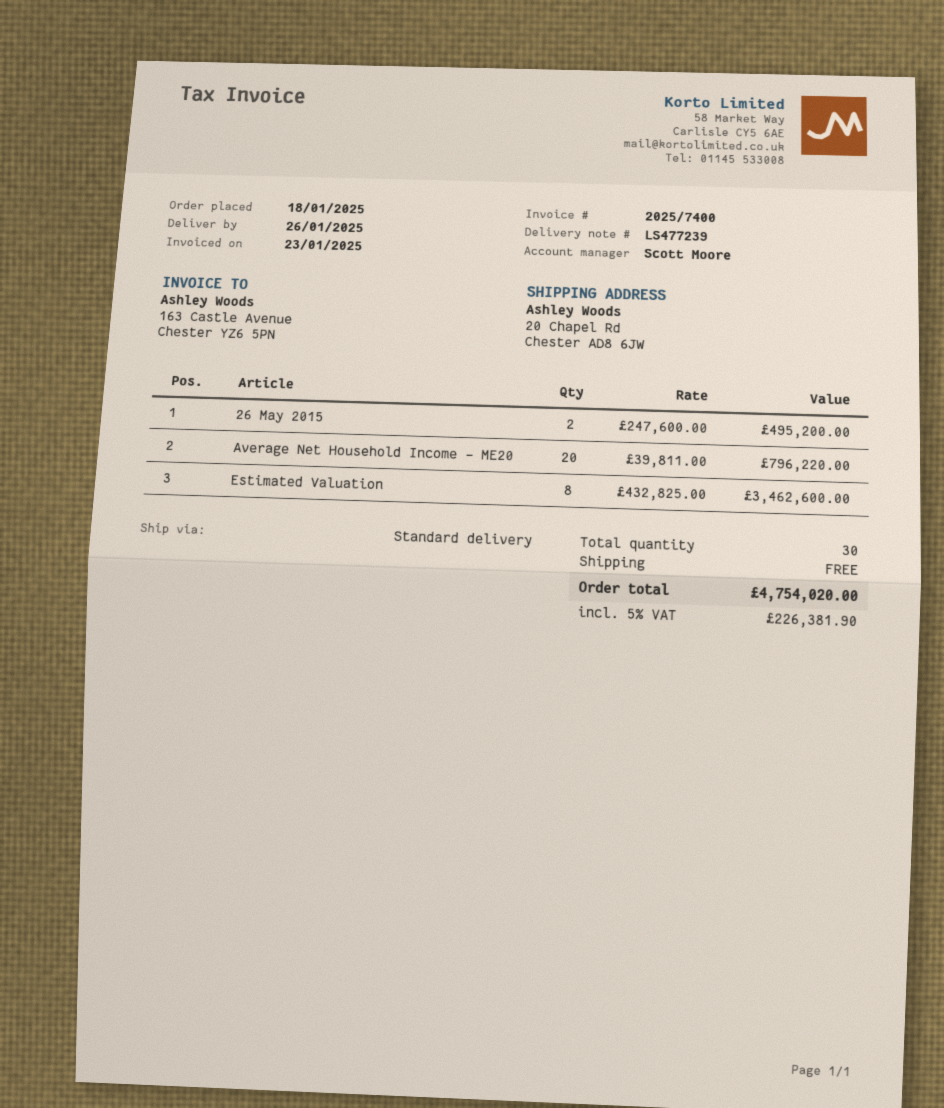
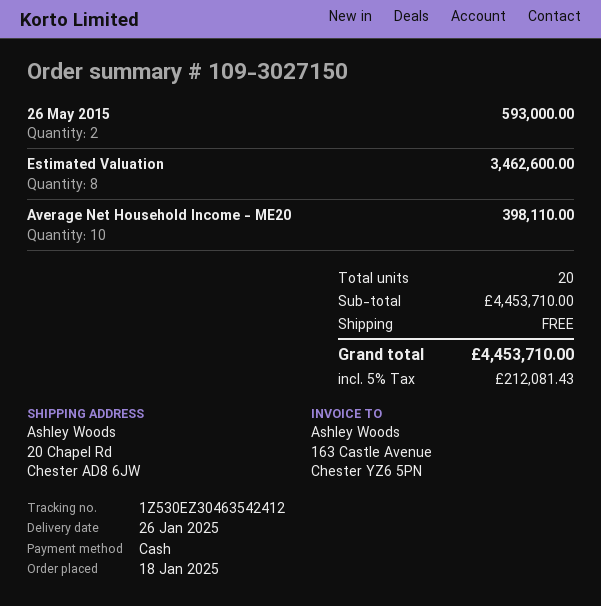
26 May 2015: 2 for 495200.00 -> 2 for 593000.00
Average Net Household Income - ME20: 20 for 796220.00 -> 10 for 398110.00
total quantity: 30 -> 20
tax: 5% = 226381.90 -> 5% = 212081.43
total: 4754020.00 -> 4453710.00

